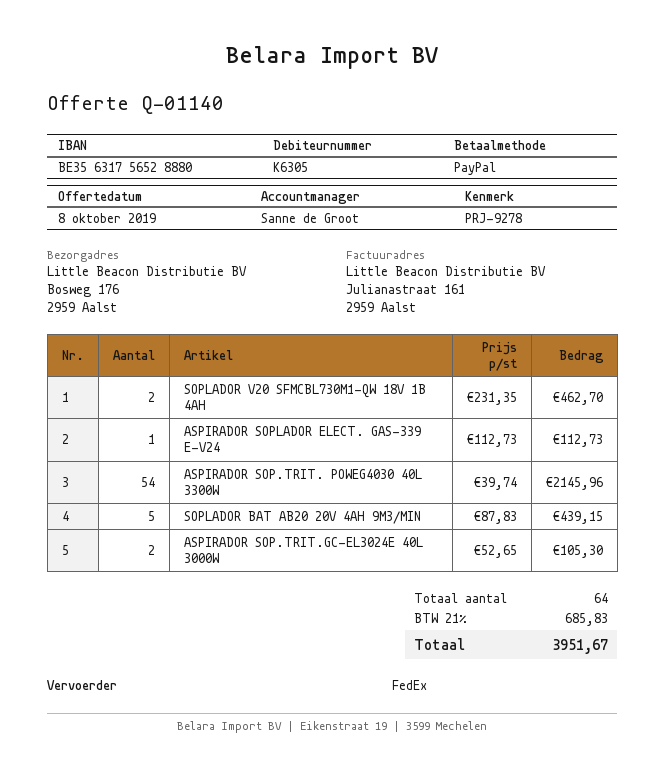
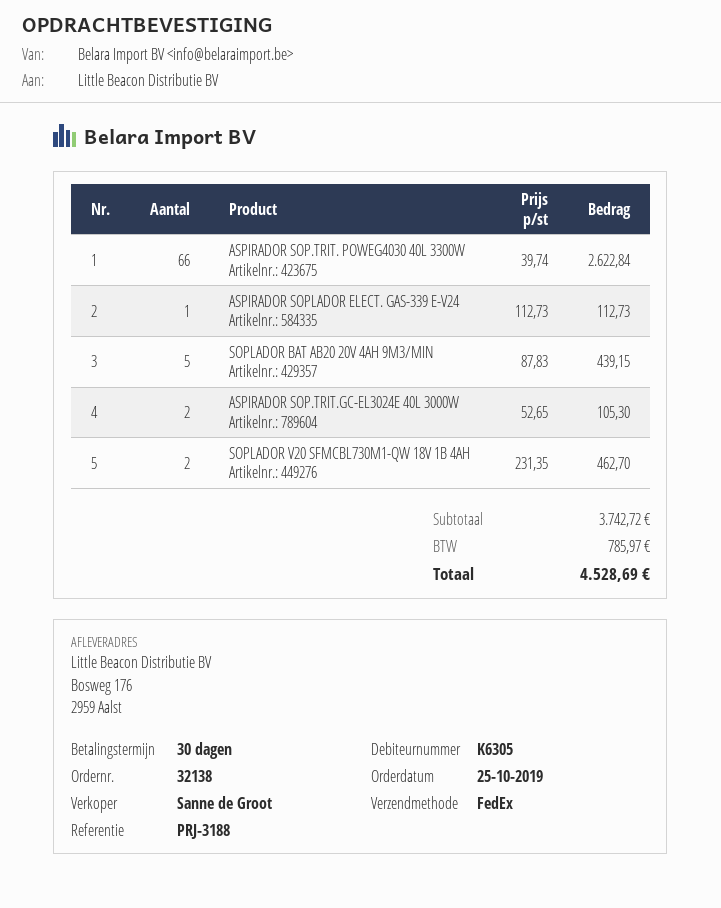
reference: PRJ-9278 -> PRJ-3188
ASPIRADOR SOP.TRIT. POWEG4030 40L 3300W: 54 x 39.74 = 2145.96 -> 66 x 39.74 = 2622.84
tax: 685.83 -> 785.97
total: 3951.67 -> 4528.69

